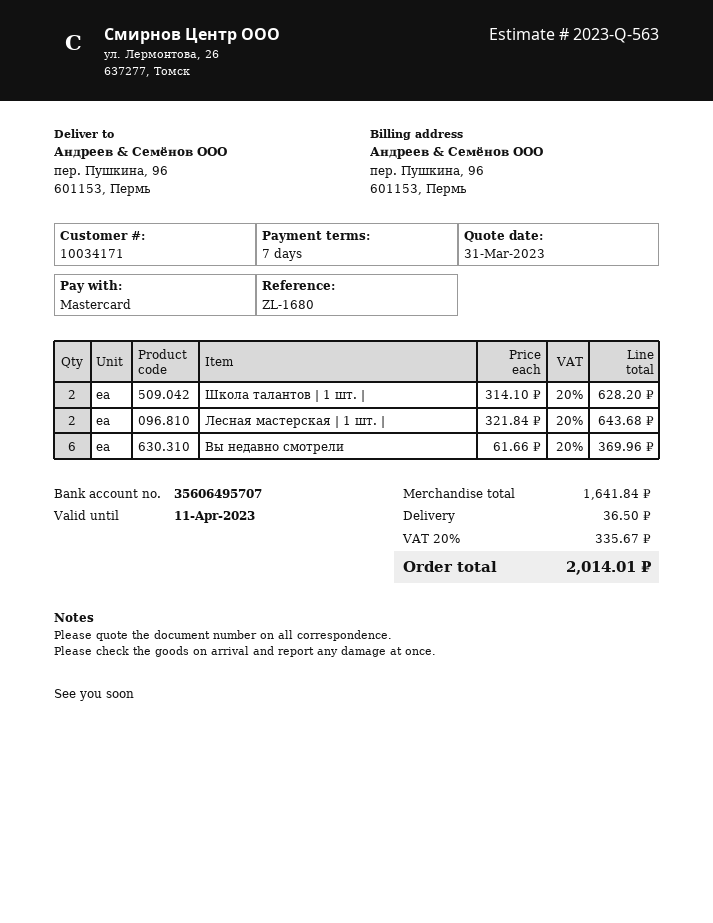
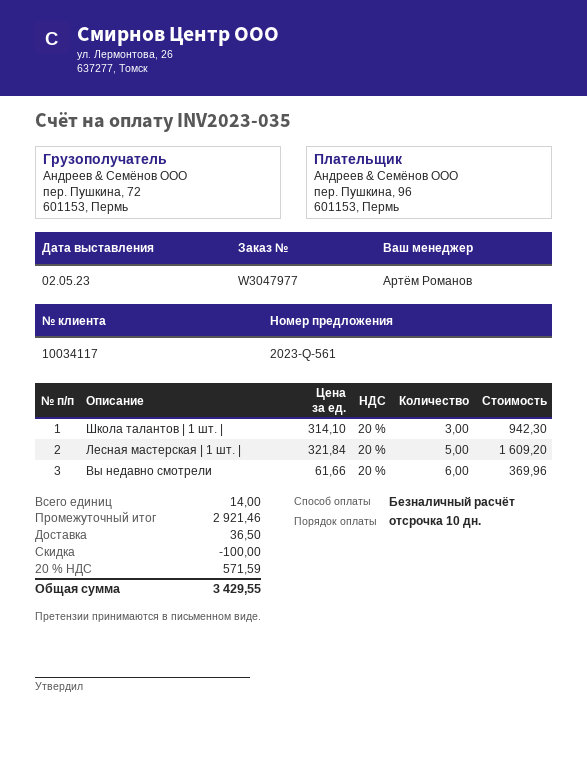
quote number: 2023-Q-563 -> 2023-Q-561
payment terms: 7 days -> 10 days
customer number: 10034171 -> 10034117
payment method: Mastercard -> bank transfer
ship to: пер. Пушкина, 96, 601153, Пермь -> пер. Пушкина, 72, 601153, Пермь
Школа талантов | 1 шт. |: 2 x 314.10 = 628.20 -> 3 x 314.10 = 942.30
Лесная мастерская | 1 шт. |: 2 x 321.84 = 643.68 -> 5 x 321.84 = 1609.20
subtotal: 1641.84 -> 2921.46
discount: none -> 100.00
tax: 20% = 335.67 -> 20% = 571.59
total: 2014.01 -> 3429.55

